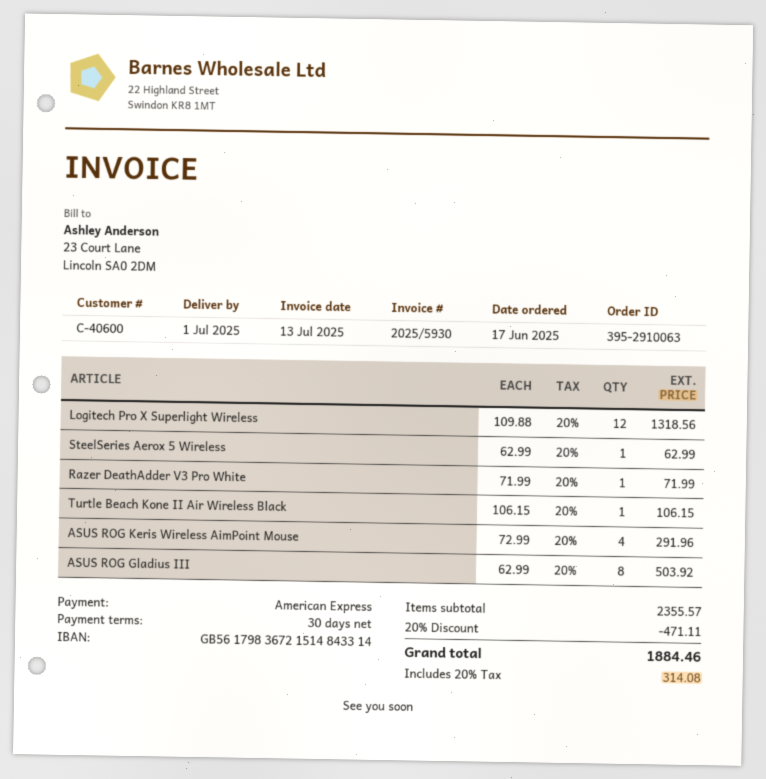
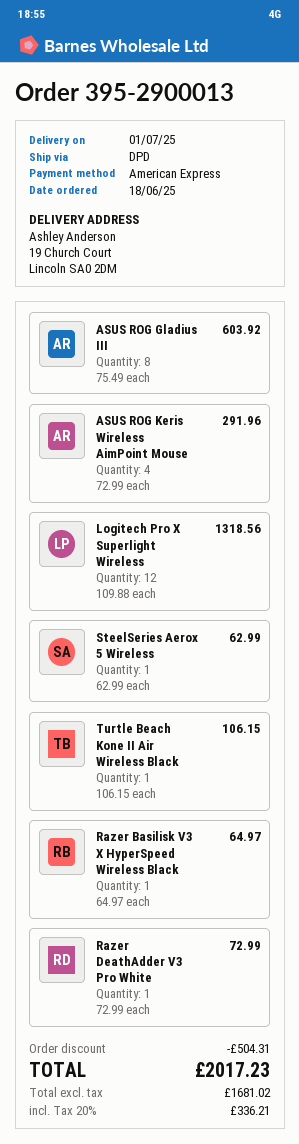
order number: 395-2910063 -> 395-2900013
order date: 2025-06-17 -> 2025-06-18
Razer DeathAdder V3 Pro White: 1 x 71.99 = 71.99 -> 1 x 72.99 = 72.99
ASUS ROG Gladius III: 8 x 62.99 = 503.92 -> 8 x 75.49 = 603.92
Razer Basilisk V3 X HyperSpeed Wireless Black: none -> 1 x 64.97 = 64.97
discount: 471.11 -> 504.31
tax: 20% = 314.08 -> 20% = 336.21
total: 1884.46 -> 2017.23

